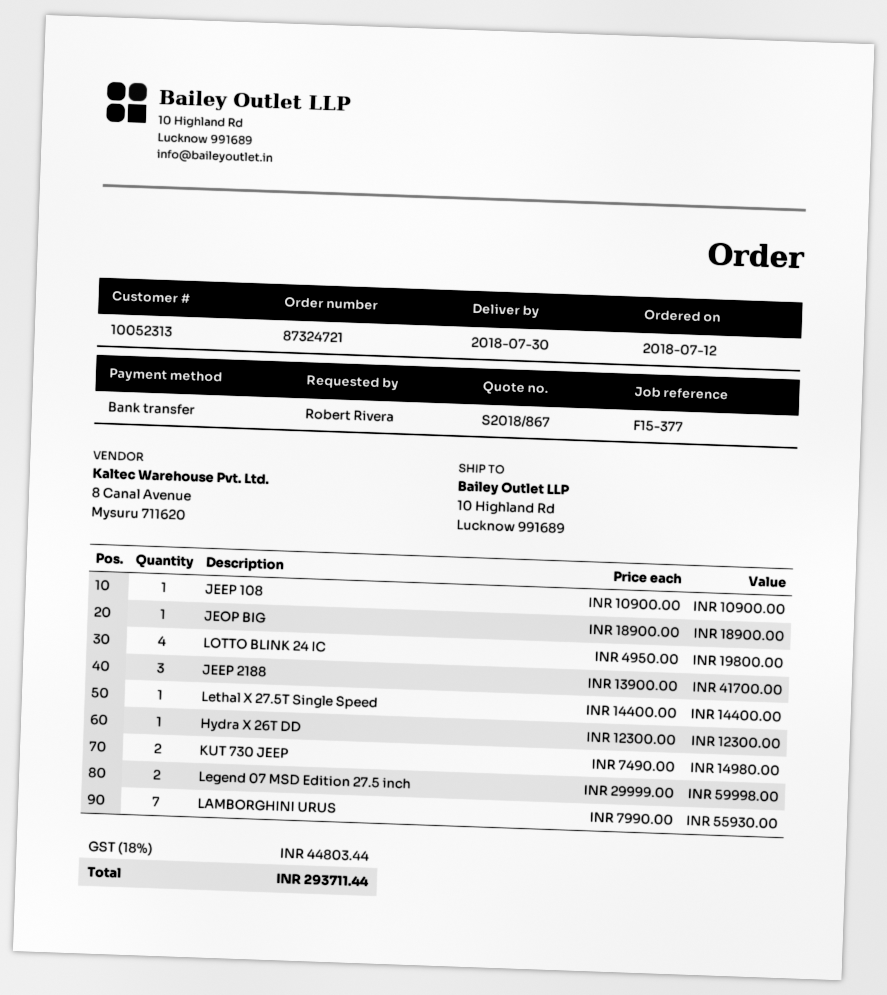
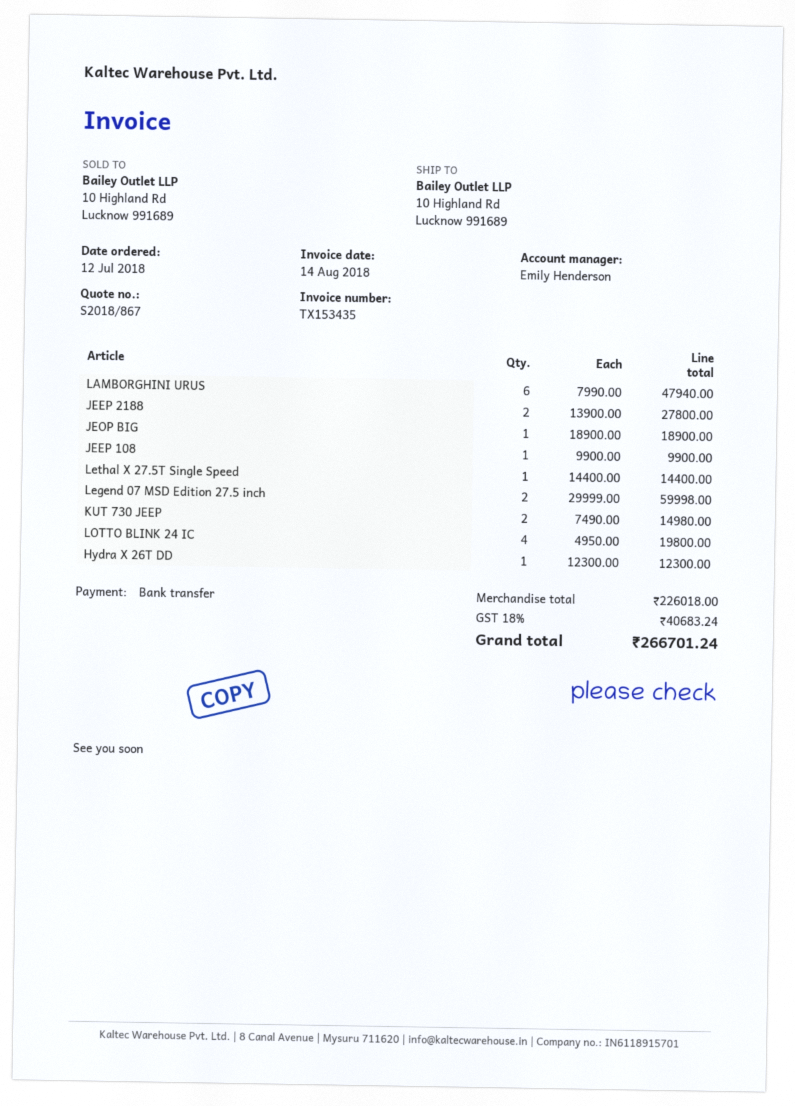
JEEP 108: 1 x 10900.00 = 10900.00 -> 1 x 9900.00 = 9900.00
JEEP 2188: 3 x 13900.00 = 41700.00 -> 2 x 13900.00 = 27800.00
LAMBORGHINI URUS: 7 x 7990.00 = 55930.00 -> 6 x 7990.00 = 47940.00
tax: 18% = 44803.44 -> 18% = 40683.24
total: 293711.44 -> 266701.24

